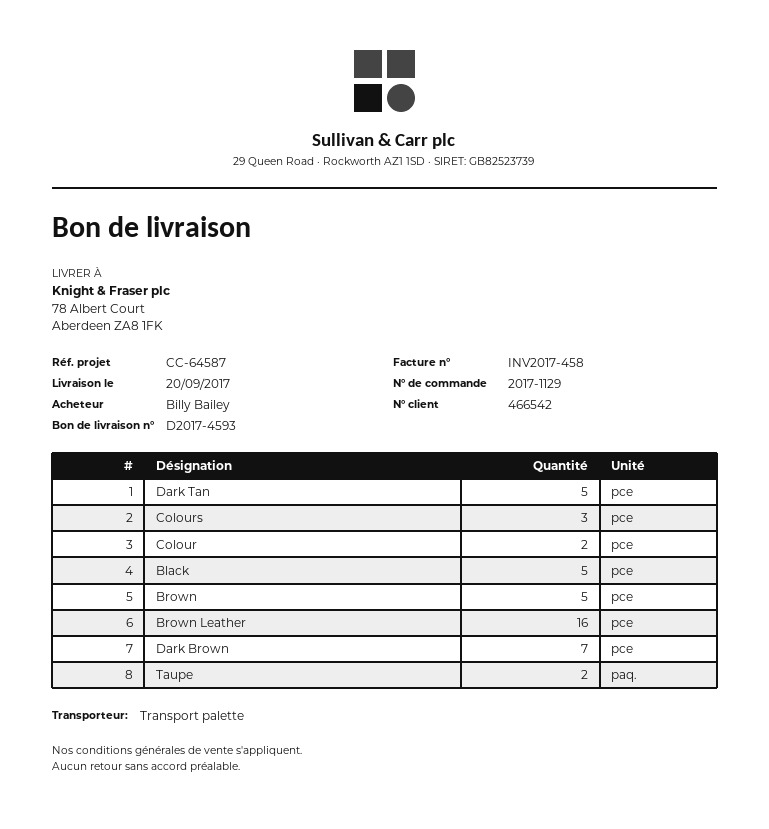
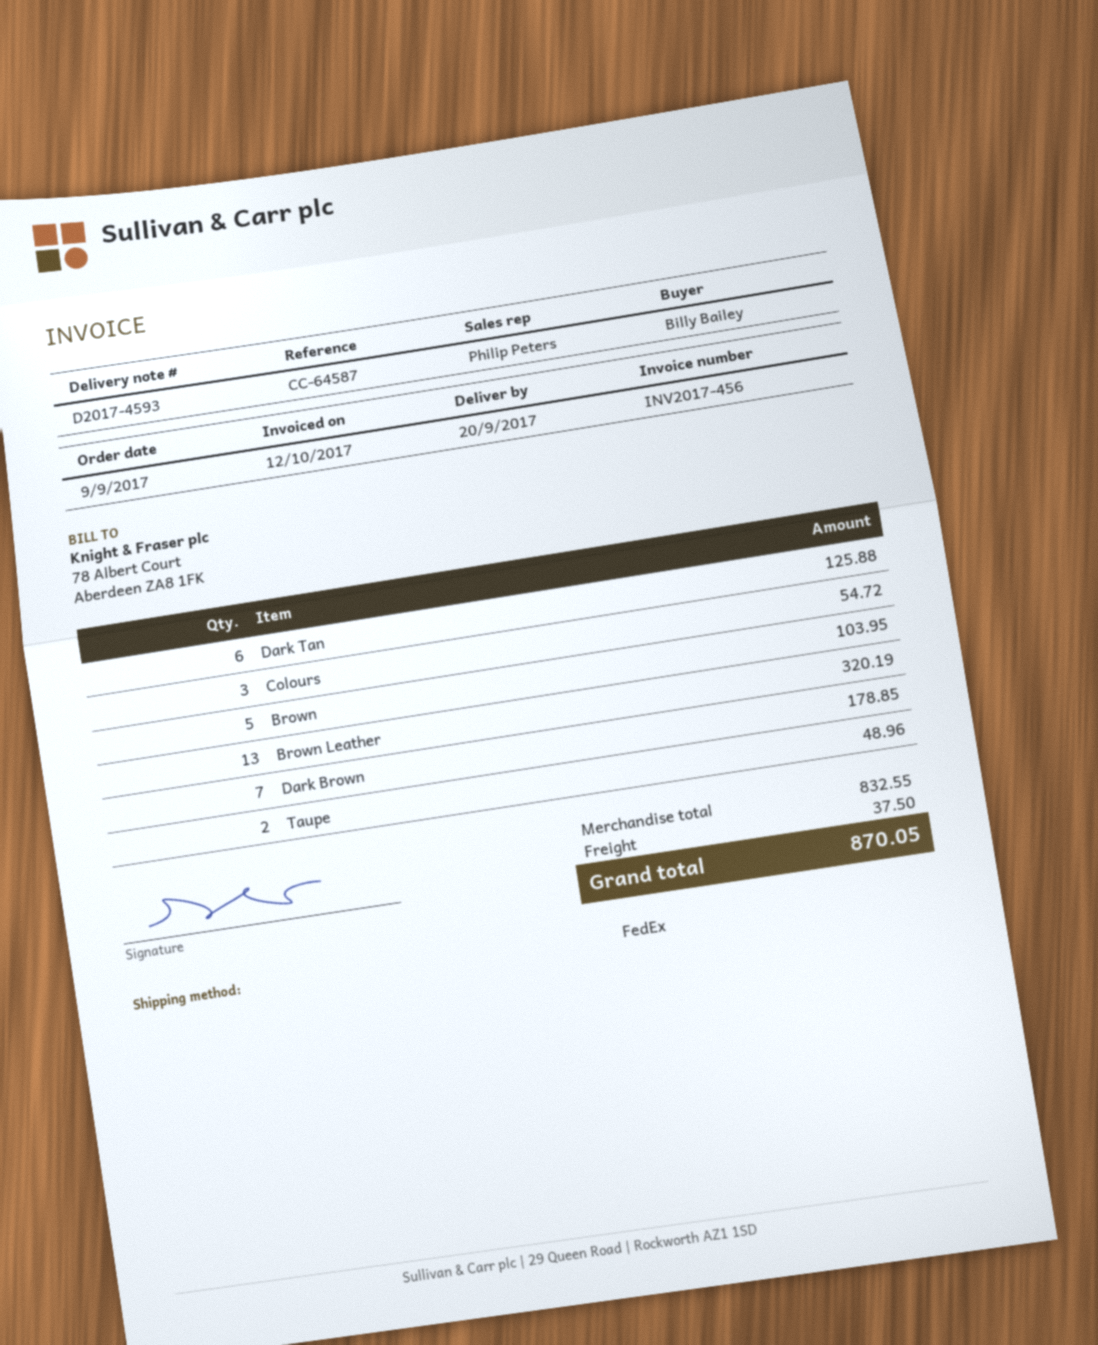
invoice number: INV2017-458 -> INV2017-456
shipping method: pallet freight -> FedEx
Dark Tan: 5 -> 6
Colour: 2 -> none
Black: 5 -> none
Brown Leather: 16 -> 13

